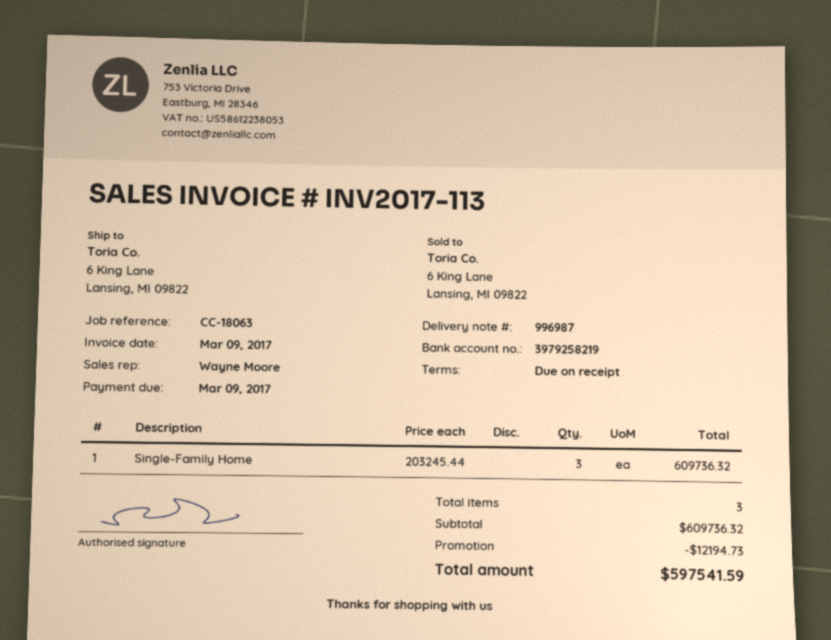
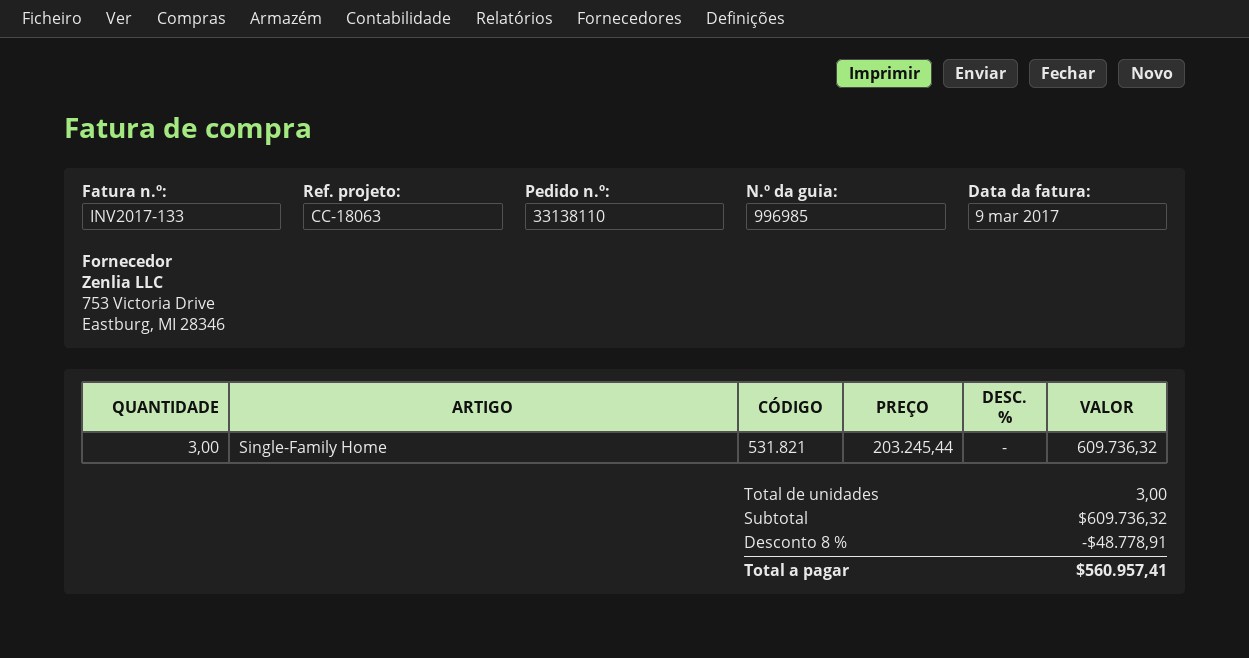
delivery note number: 996987 -> 996985
invoice number: INV2017-113 -> INV2017-133
discount: 12194.73 -> 48778.91
total: 597541.59 -> 560957.41

